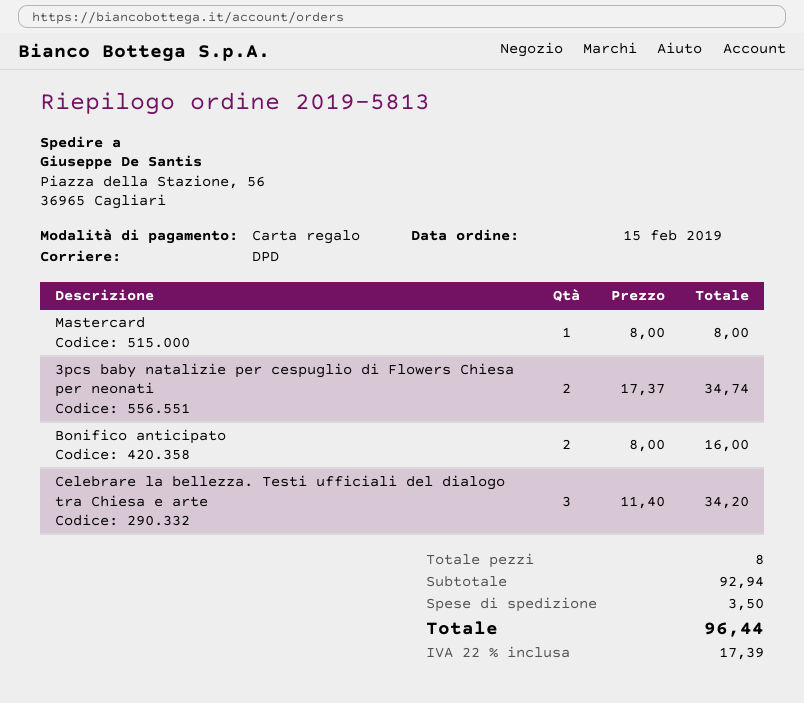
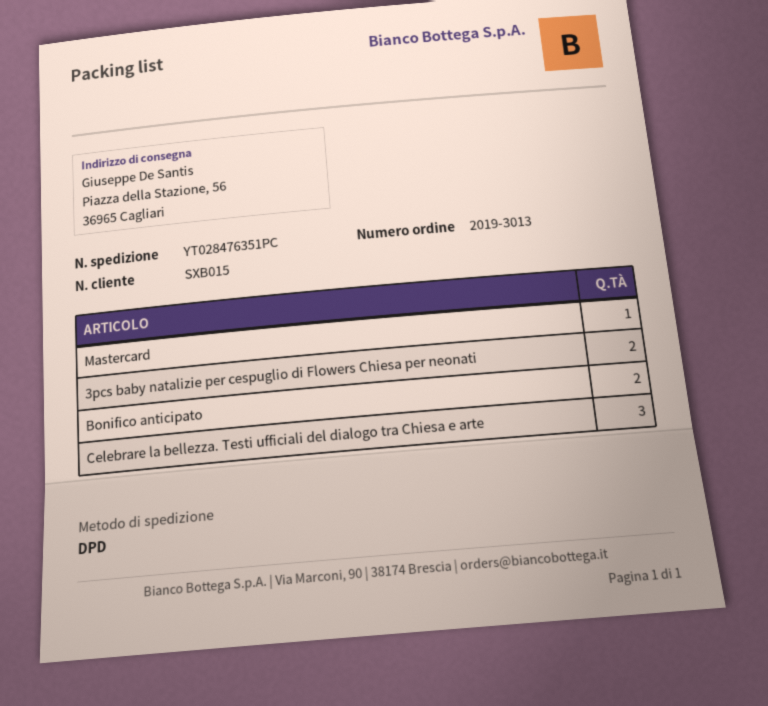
order number: 2019-5813 -> 2019-3013

